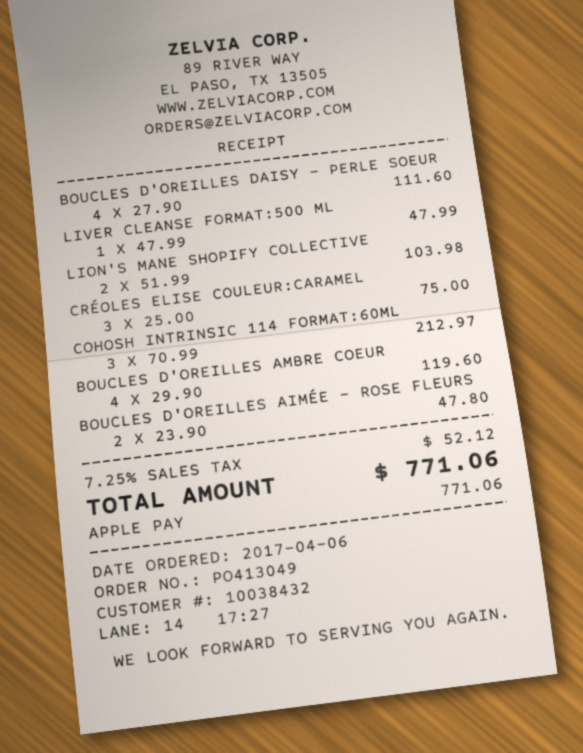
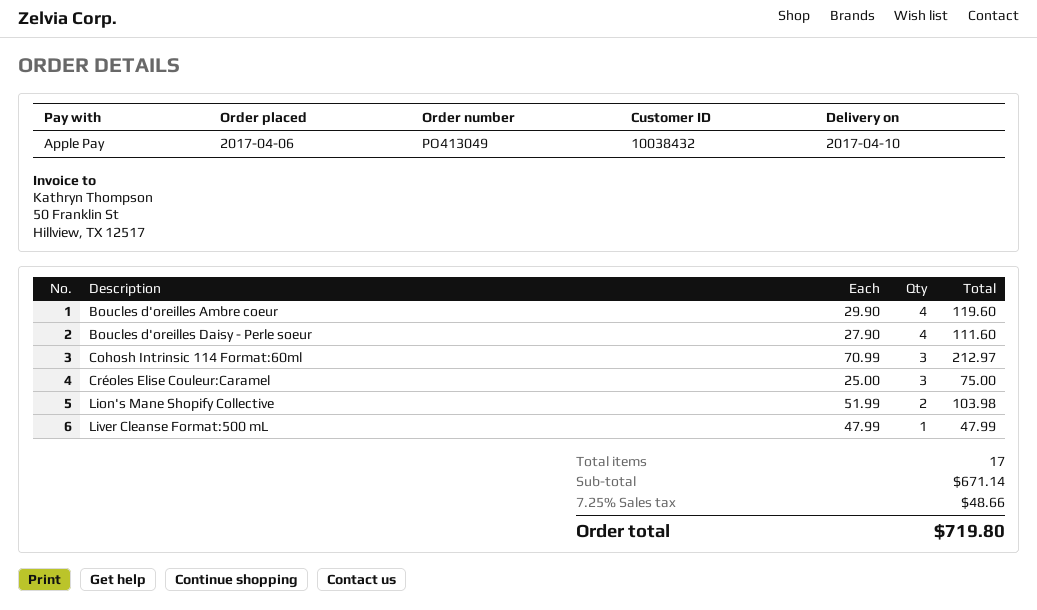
BOUCLES D'OREILLES AIMÉE - ROSE FLEURS: 2 x 23.90 = 47.80 -> none
tax: 7.25% = 52.12 -> 7.25% = 48.66
total: 771.06 -> 719.80

